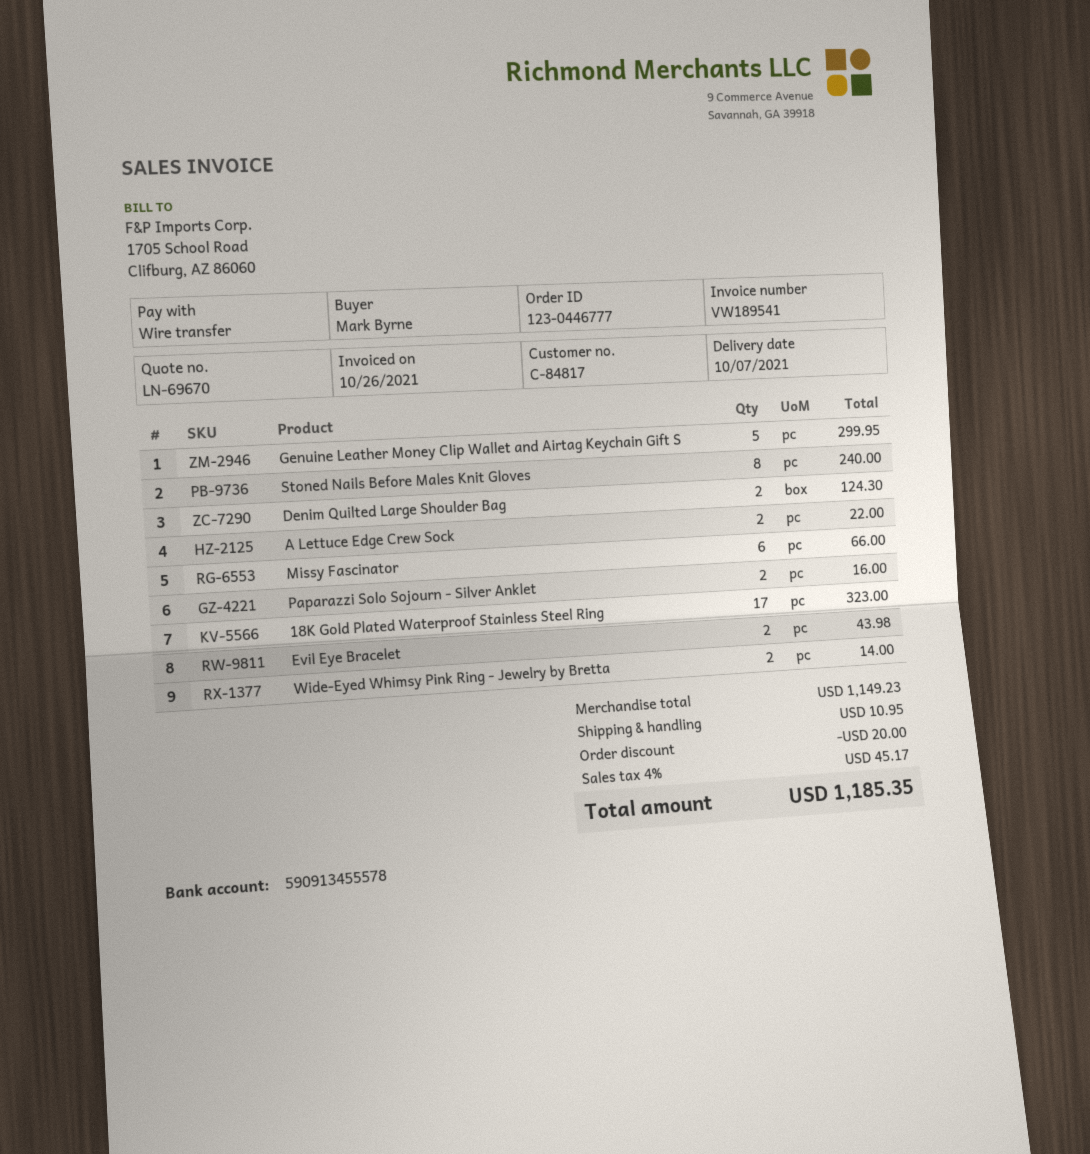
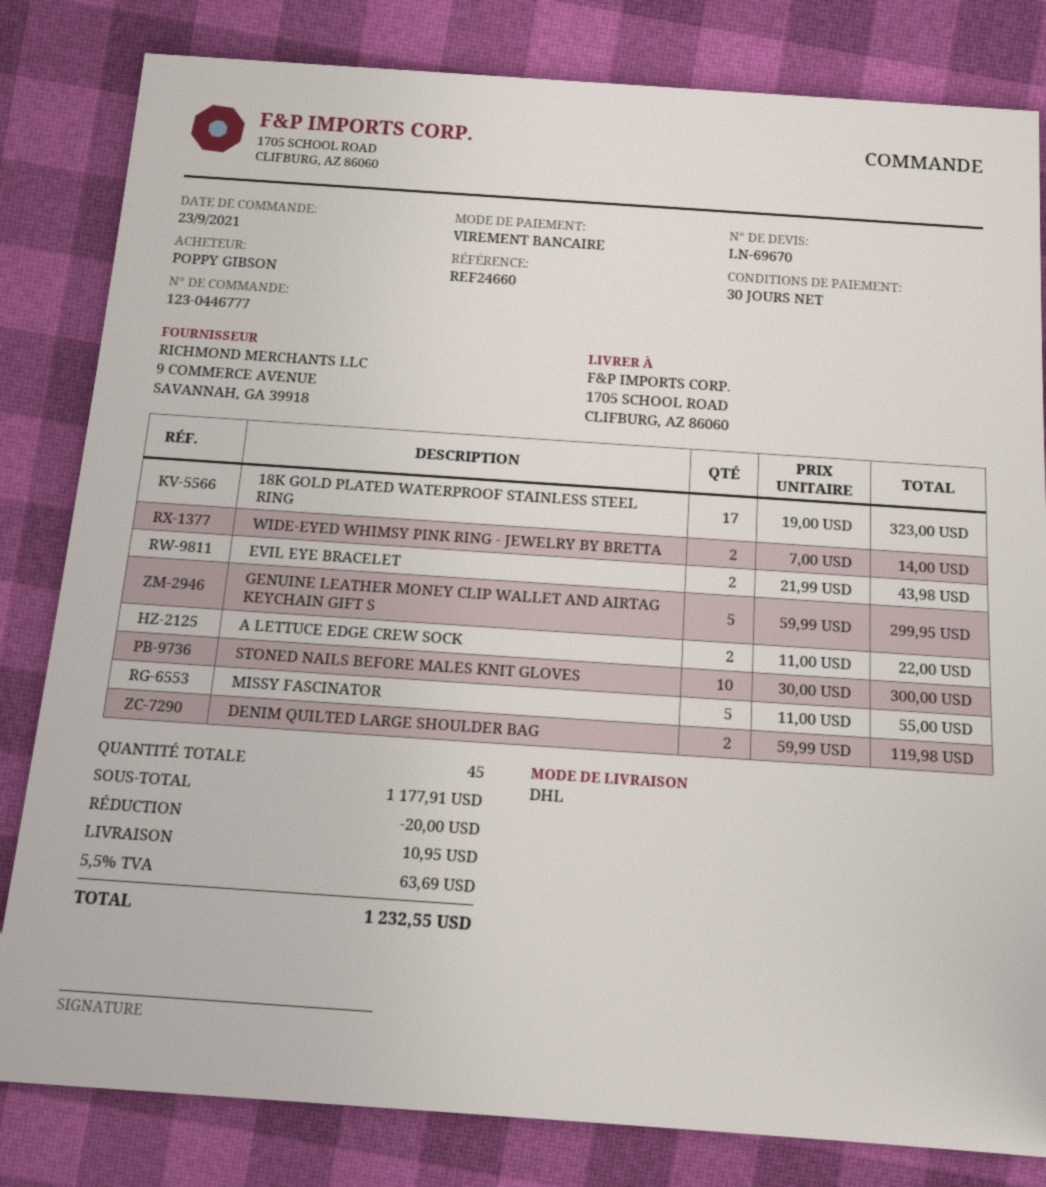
ordered by: Mark Byrne -> POPPY GIBSON
Stoned Nails Before Males Knit Gloves: 8 for 240.00 -> 10 for 300.00
Denim Quilted Large Shoulder Bag: 2 for 124.30 -> 2 for 119.98
Missy Fascinator: 6 for 66.00 -> 5 for 55.00
Paparazzi Solo Sojourn - Silver Anklet: 2 for 16.00 -> none
subtotal: 1149.23 -> 1177.91
tax: 4% = 45.17 -> 5.5% = 63.69
total: 1185.35 -> 1232.55

